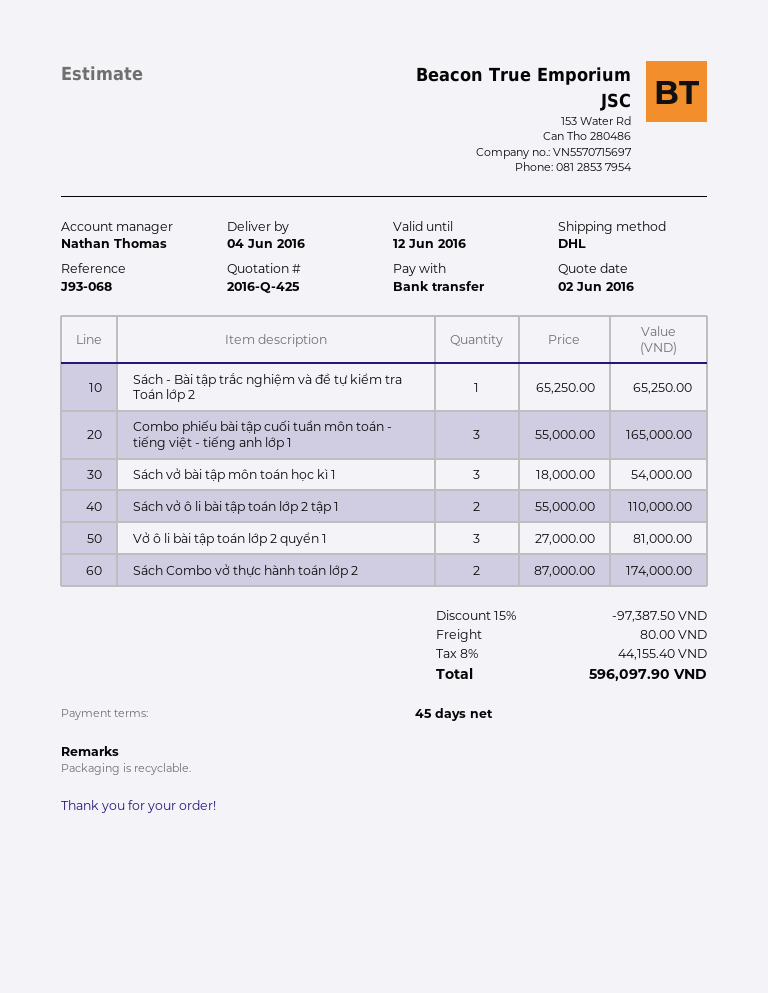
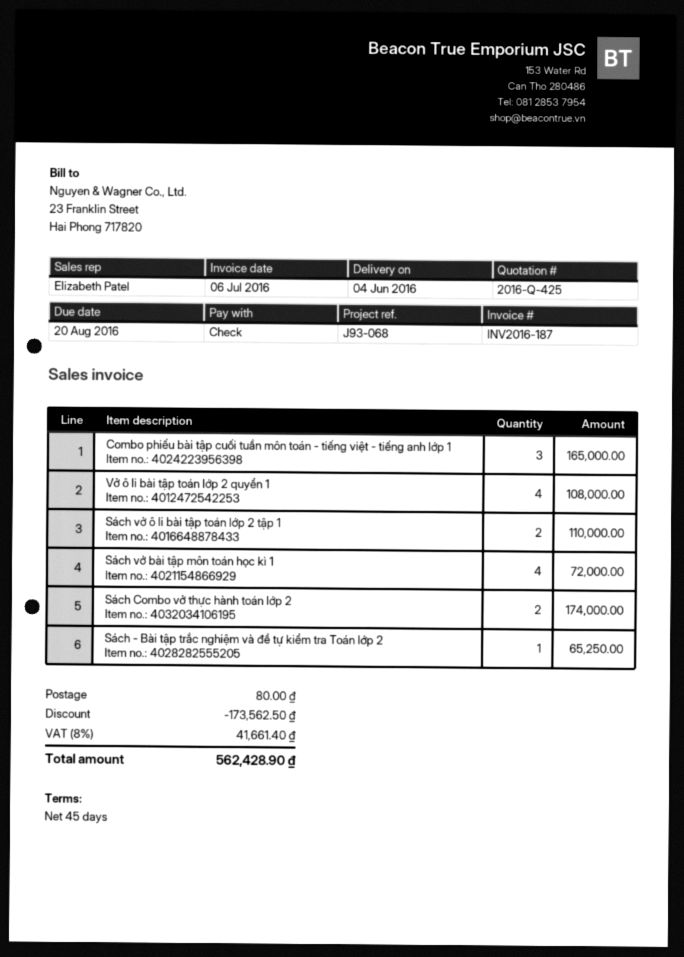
sales rep: Nathan Thomas -> Elizabeth Patel
payment method: bank transfer -> cheque
Sách vở bài tập môn toán học kì 1: 3 for 54000.00 -> 4 for 72000.00
Vở ô li bài tập toán lớp 2 quyển 1: 3 for 81000.00 -> 4 for 108000.00
discount: 97387.50 -> 173562.50
tax: 8% = 44155.40 -> 8% = 41661.40
total: 596097.90 -> 562428.90

